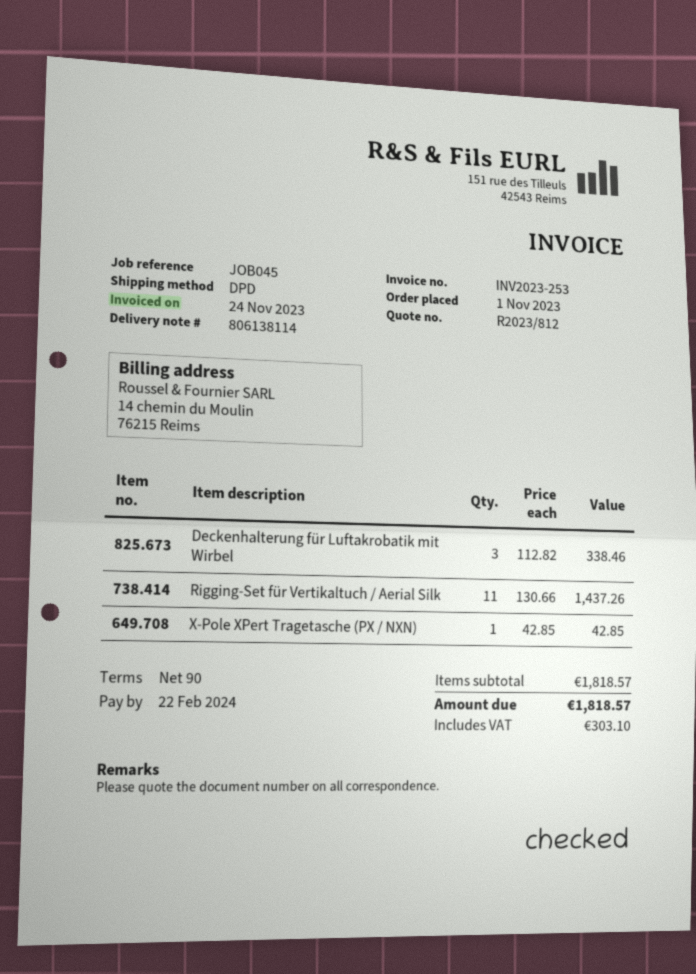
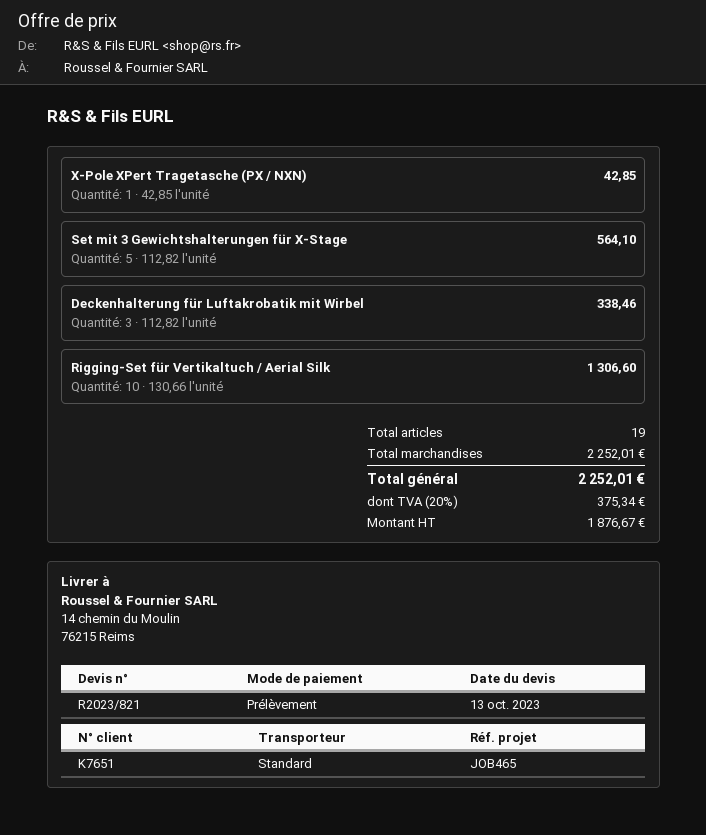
quote number: R2023/812 -> R2023/821
reference: JOB045 -> JOB465
shipping method: DPD -> standard
Rigging-Set für Vertikaltuch / Aerial Silk: 11 x 130.66 = 1437.26 -> 10 x 130.66 = 1306.60
Set mit 3 Gewichtshalterungen für X-Stage: none -> 5 x 112.82 = 564.10
subtotal: 1818.57 -> 2252.01
tax: 303.10 -> 375.34
total: 1818.57 -> 2252.01

